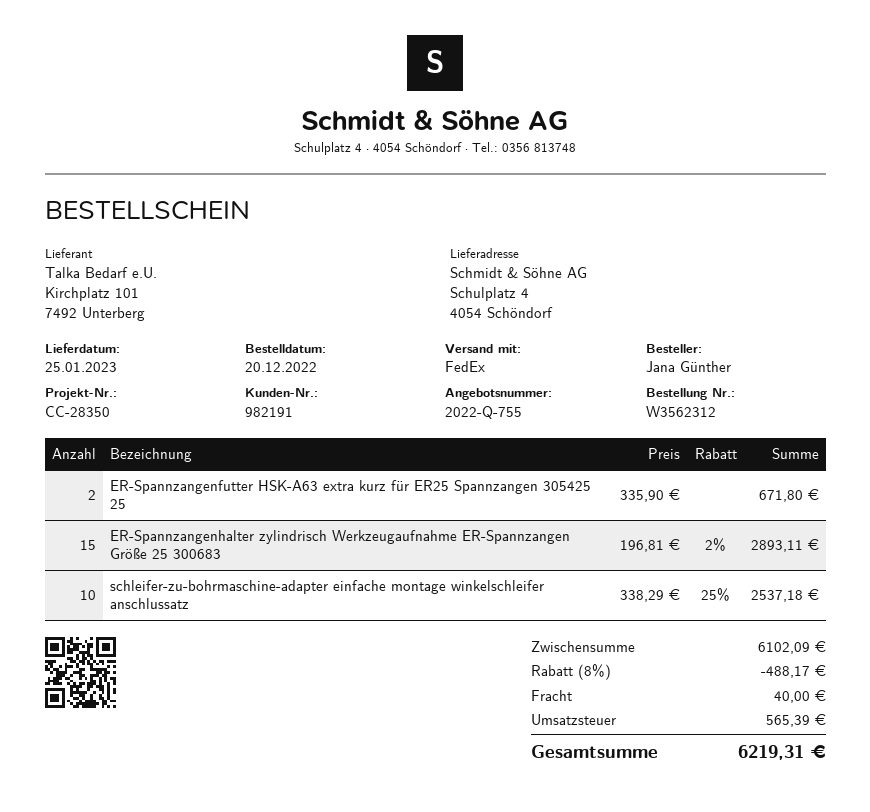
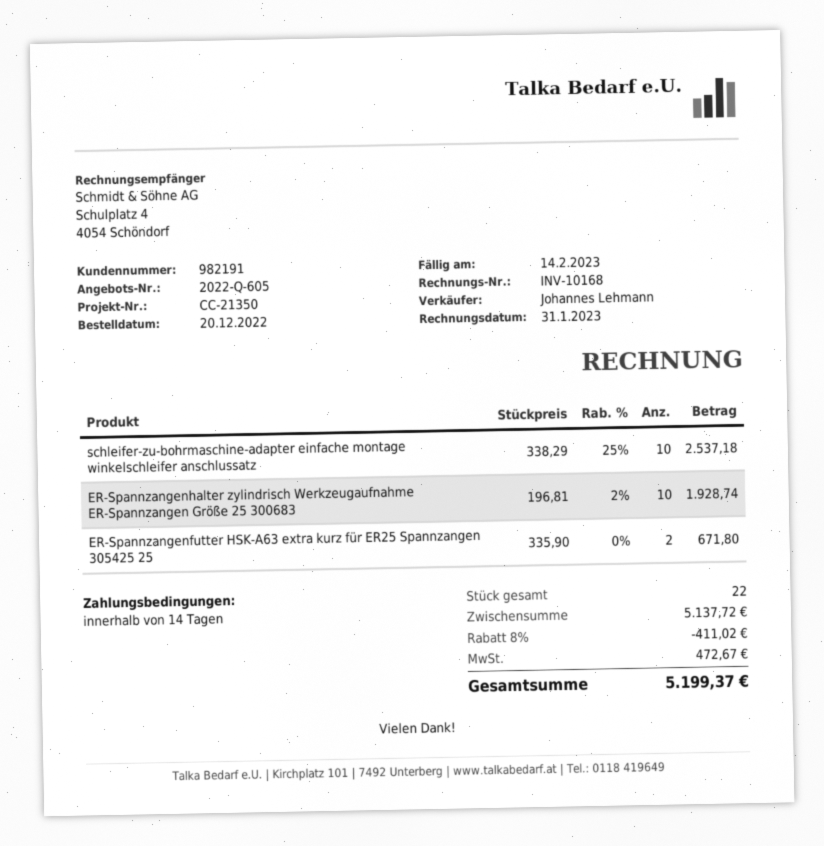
quote number: 2022-Q-755 -> 2022-Q-605
reference: CC-28350 -> CC-21350
ER-Spannzangenhalter zylindrisch Werkzeugaufnahme ER-Spannzangen Größe 25 300683: 15 x 196.81 - 2% = 2893.11 -> 10 x 196.81 - 2% = 1928.74
subtotal: 6102.09 -> 5137.72
discount: 8% = 488.17 -> 8% = 411.02
shipping: 40.00 -> none
tax: 565.39 -> 472.67
total: 6219.31 -> 5199.37

